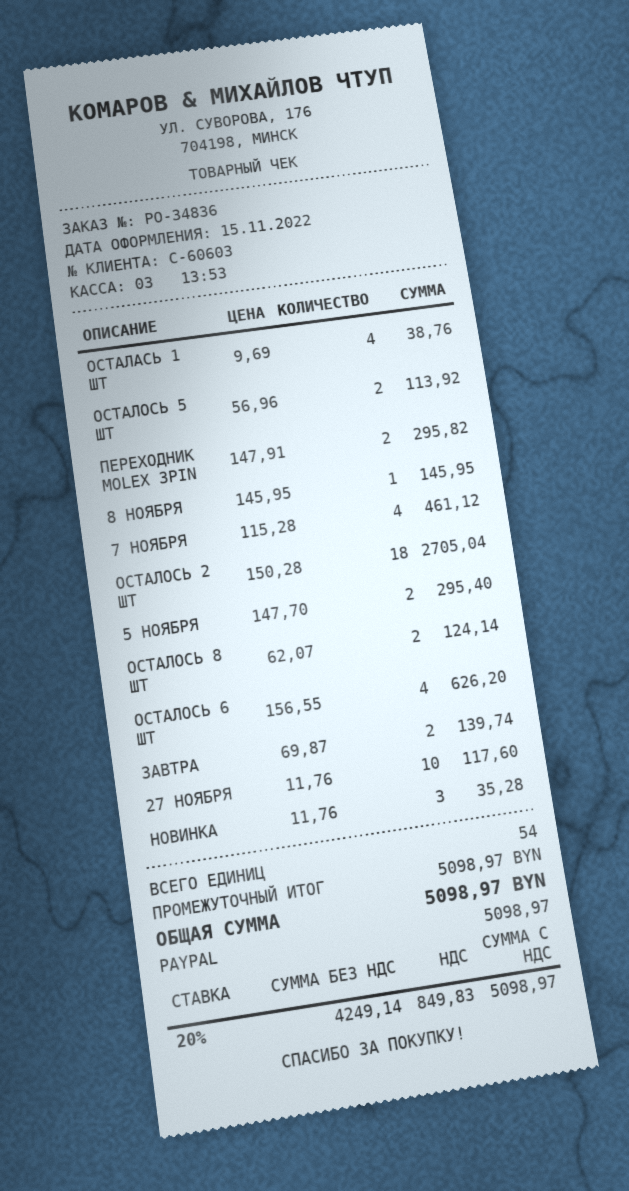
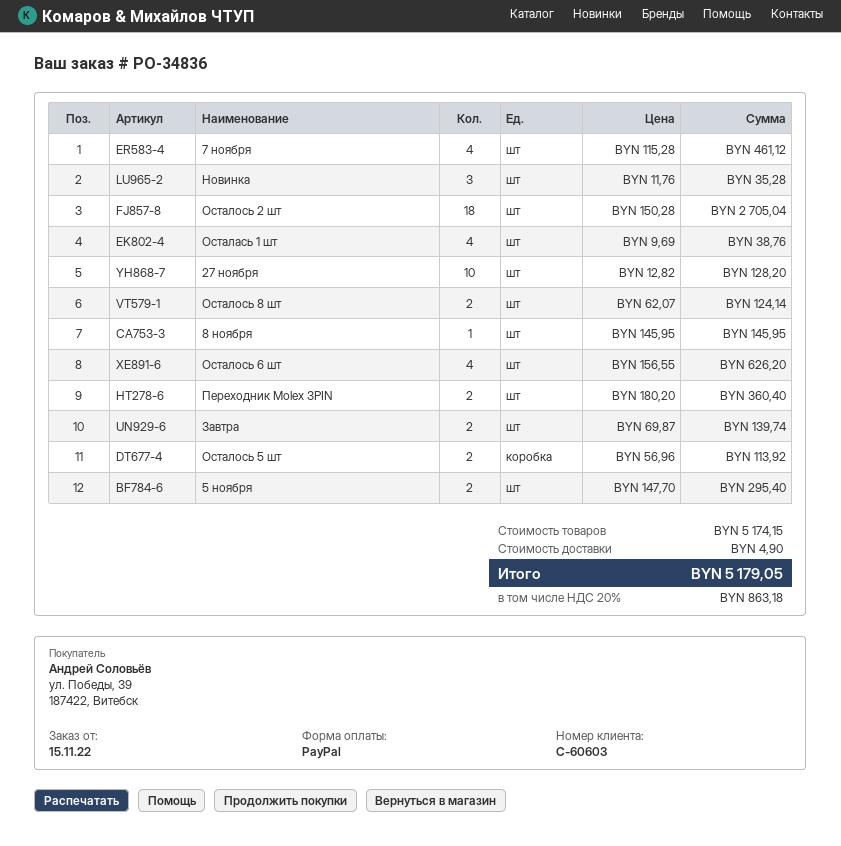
ПЕРЕХОДНИК MOLEX 3PIN: 2 x 147.91 = 295.82 -> 2 x 180.20 = 360.40
27 НОЯБРЯ: 10 x 11.76 = 117.60 -> 10 x 12.82 = 128.20
subtotal: 5098.97 -> 5174.15
shipping: none -> 4.90
tax: 20% = 849.83 -> 20% = 863.18
total: 5098.97 -> 5179.05

